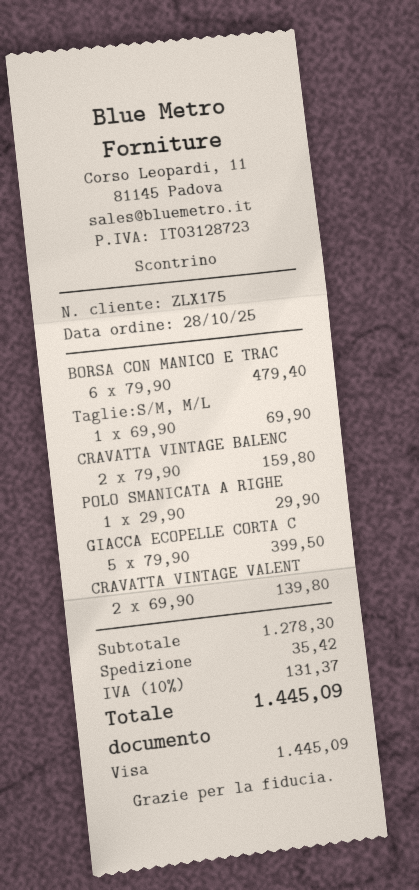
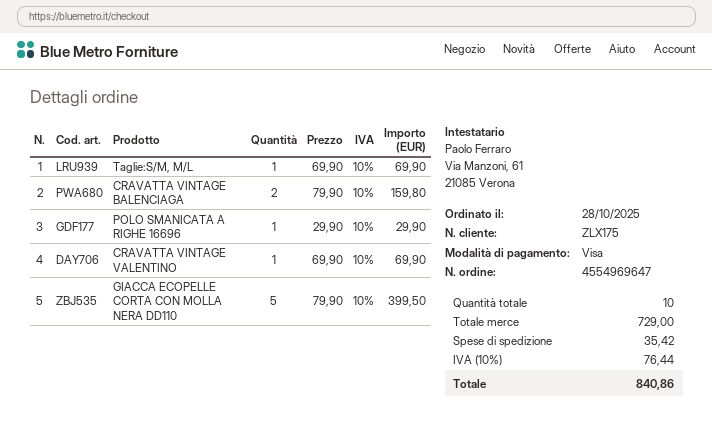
BORSA CON MANICO E TRAC: 6 x 79.90 = 479.40 -> none
CRAVATTA VINTAGE VALENT: 2 x 69.90 = 139.80 -> 1 x 69.90 = 69.90
subtotal: 1278.30 -> 729.00
tax: 10% = 131.37 -> 10% = 76.44
total: 1445.09 -> 840.86

